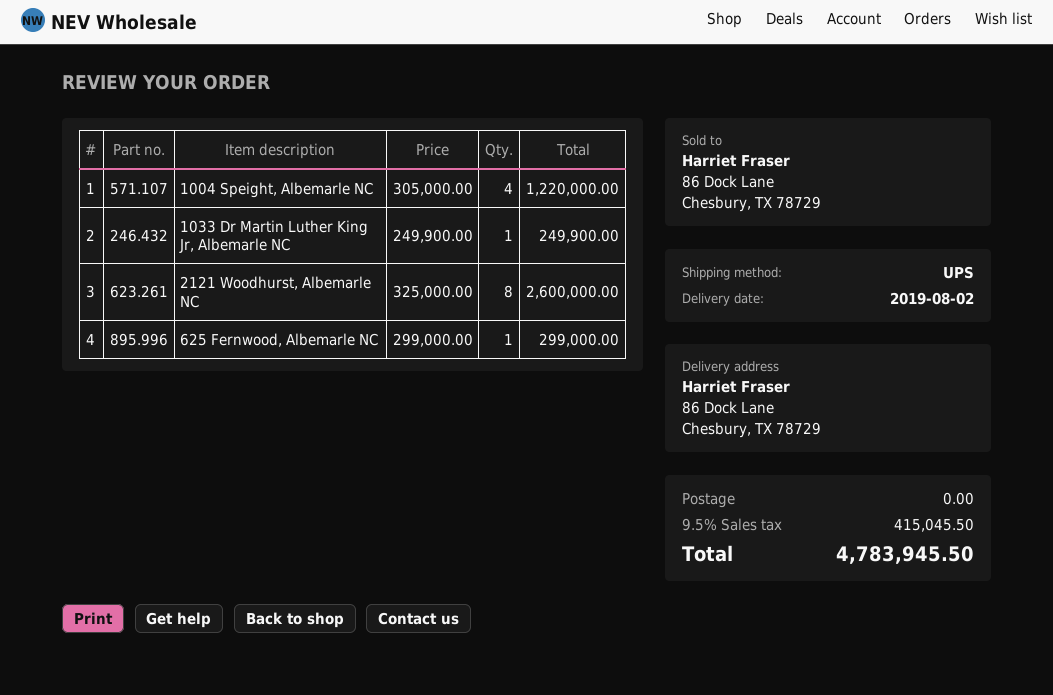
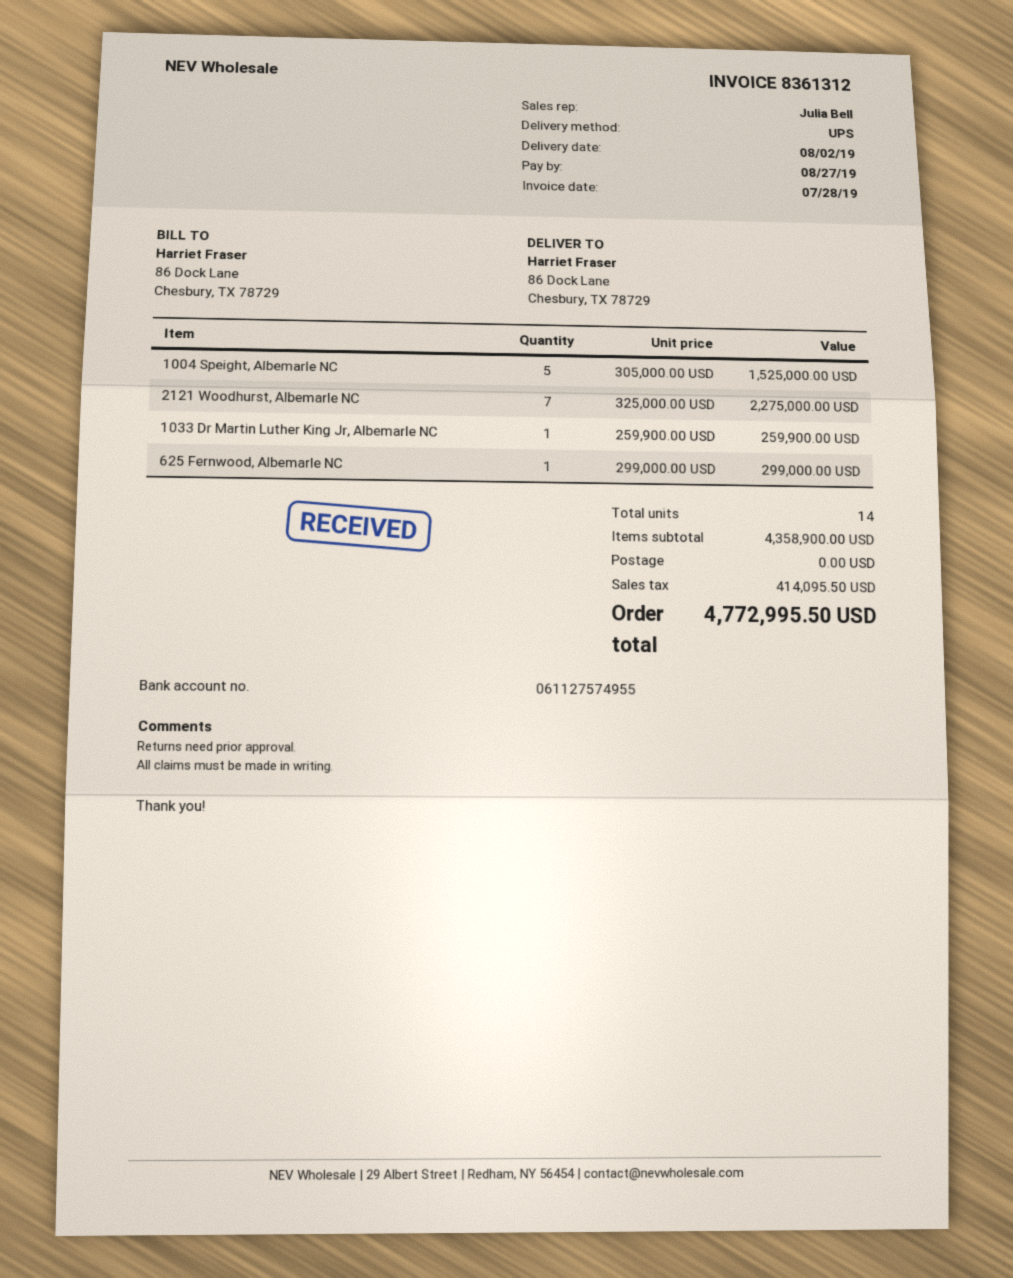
1004 Speight, Albemarle NC: 4 x 305000.00 = 1220000.00 -> 5 x 305000.00 = 1525000.00
1033 Dr Martin Luther King Jr, Albemarle NC: 1 x 249900.00 = 249900.00 -> 1 x 259900.00 = 259900.00
2121 Woodhurst, Albemarle NC: 8 x 325000.00 = 2600000.00 -> 7 x 325000.00 = 2275000.00
tax: 415045.50 -> 414095.50
total: 4783945.50 -> 4772995.50

